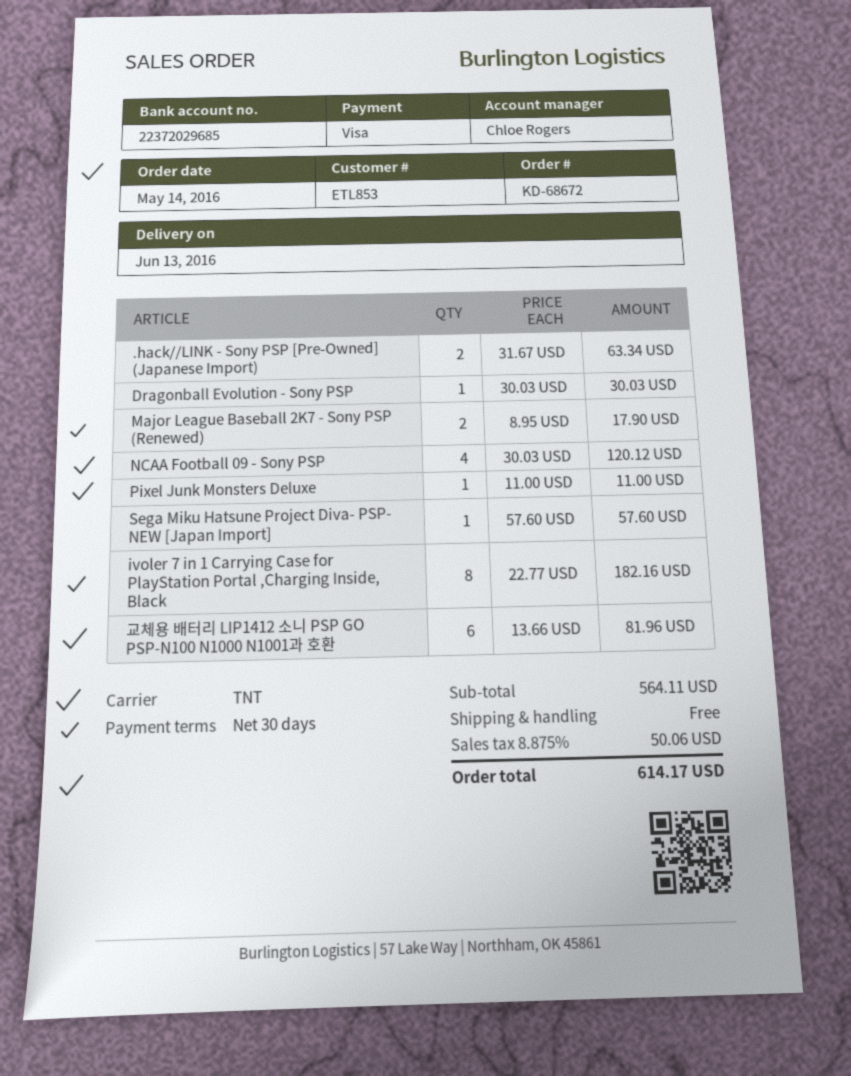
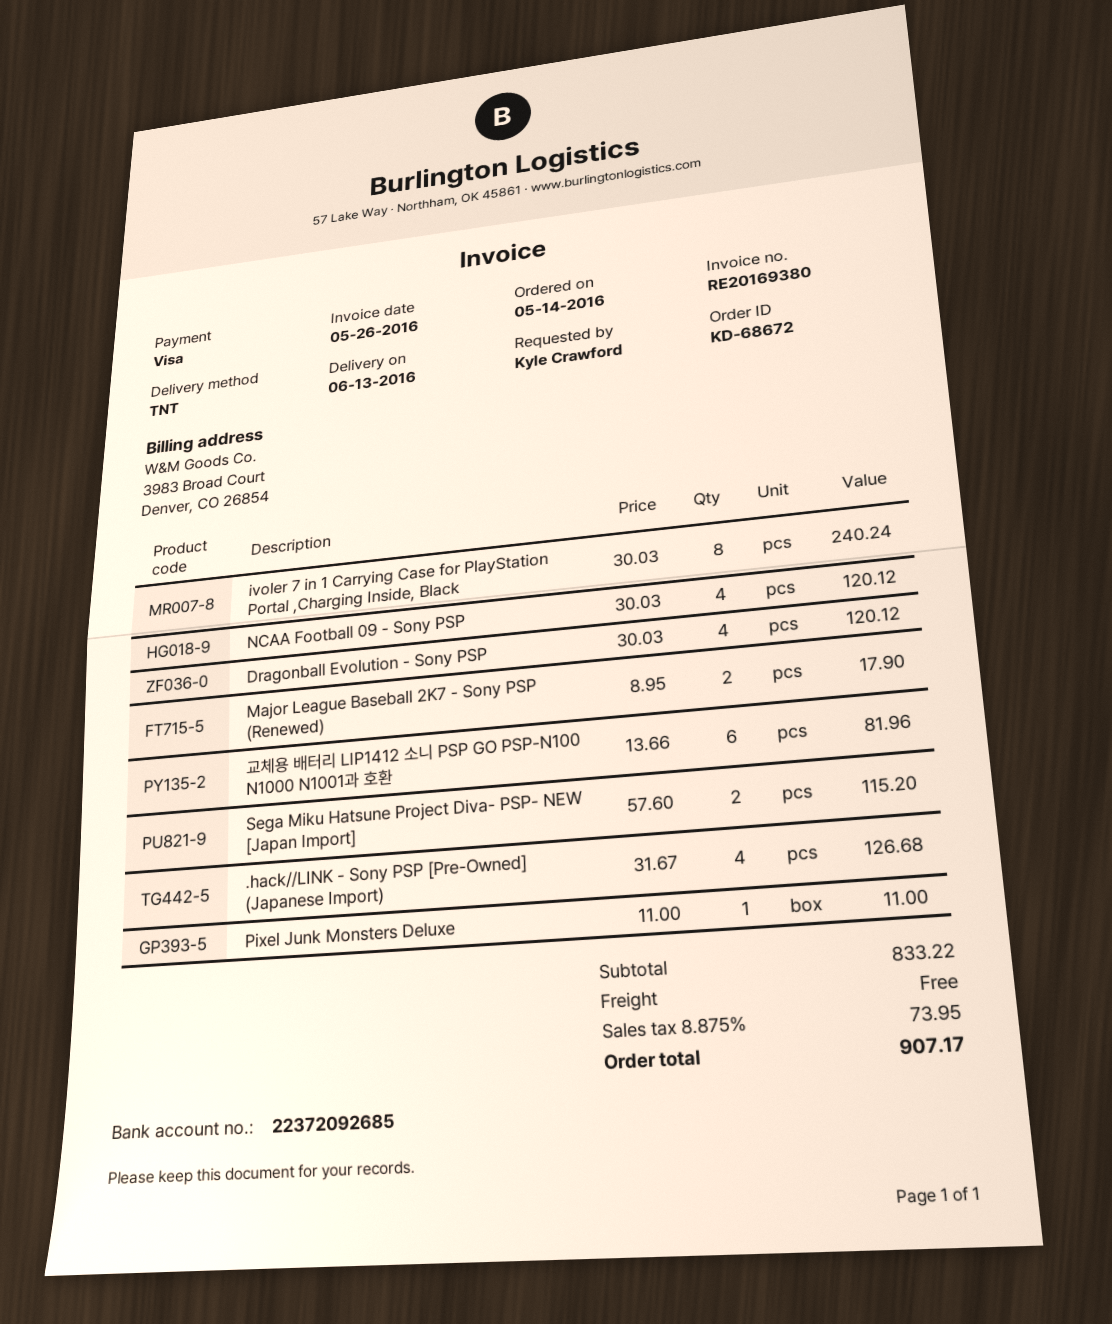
bank account: 22372029685 -> 22372092685
.hack//LINK - Sony PSP [Pre-Owned] (Japanese Import): 2 x 31.67 = 63.34 -> 4 x 31.67 = 126.68
Dragonball Evolution - Sony PSP: 1 x 30.03 = 30.03 -> 4 x 30.03 = 120.12
Sega Miku Hatsune Project Diva- PSP- NEW [Japan Import]: 1 x 57.60 = 57.60 -> 2 x 57.60 = 115.20
ivoler 7 in 1 Carrying Case for PlayStation Portal ,Charging Inside, Black: 8 x 22.77 = 182.16 -> 8 x 30.03 = 240.24
subtotal: 564.11 -> 833.22
tax: 8.875% = 50.06 -> 8.875% = 73.95
total: 614.17 -> 907.17

